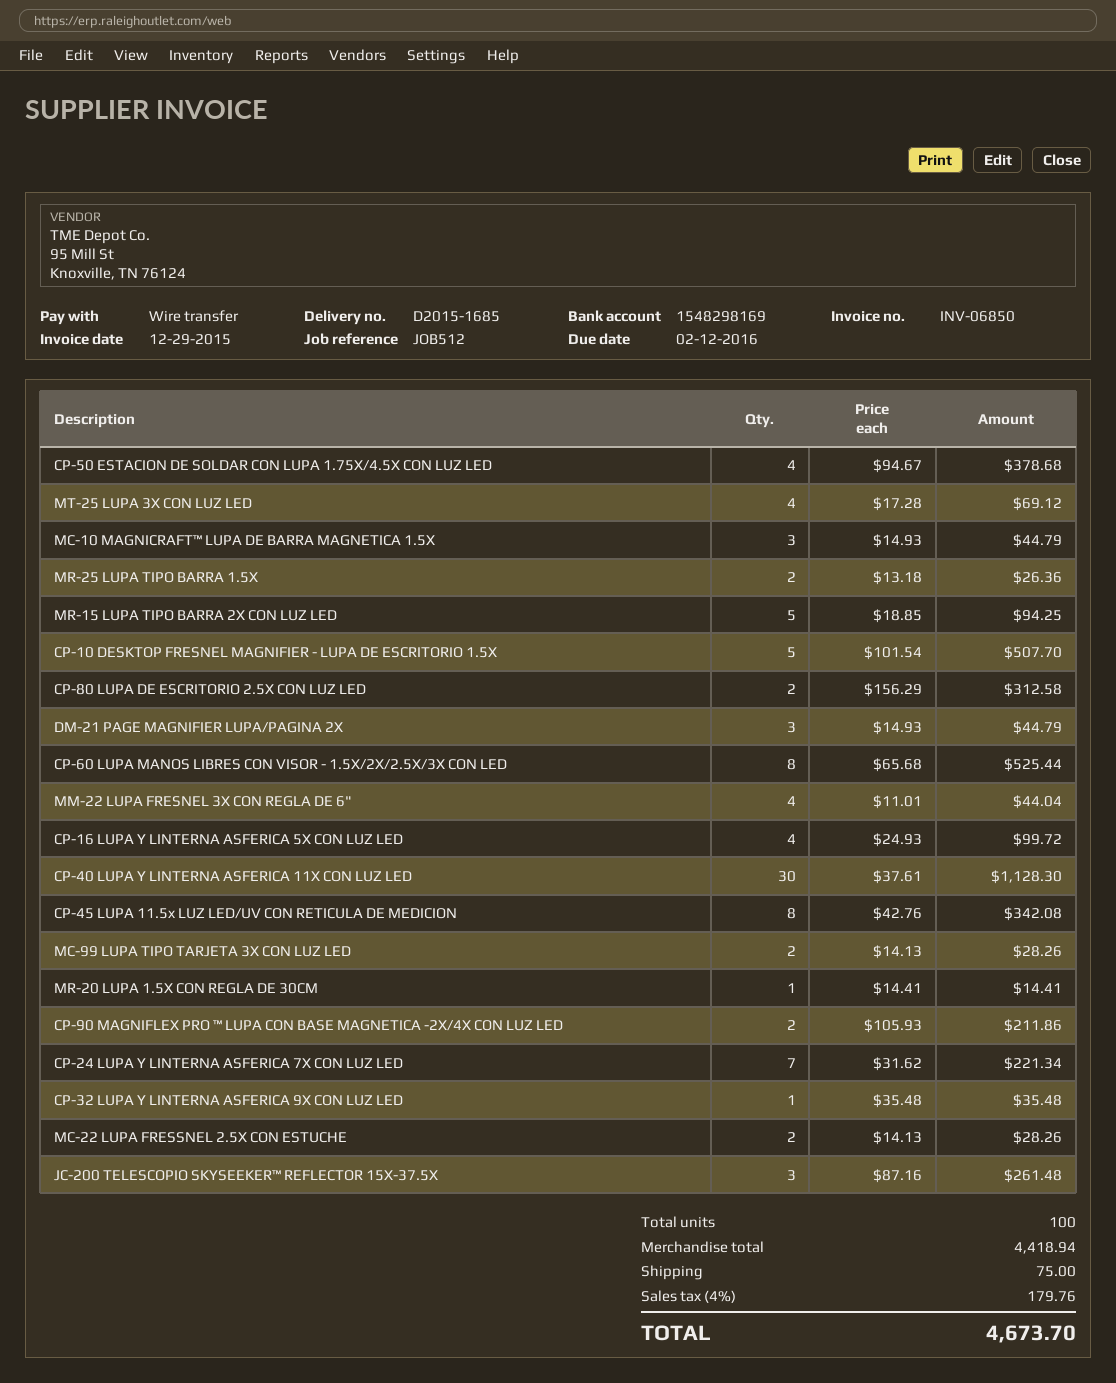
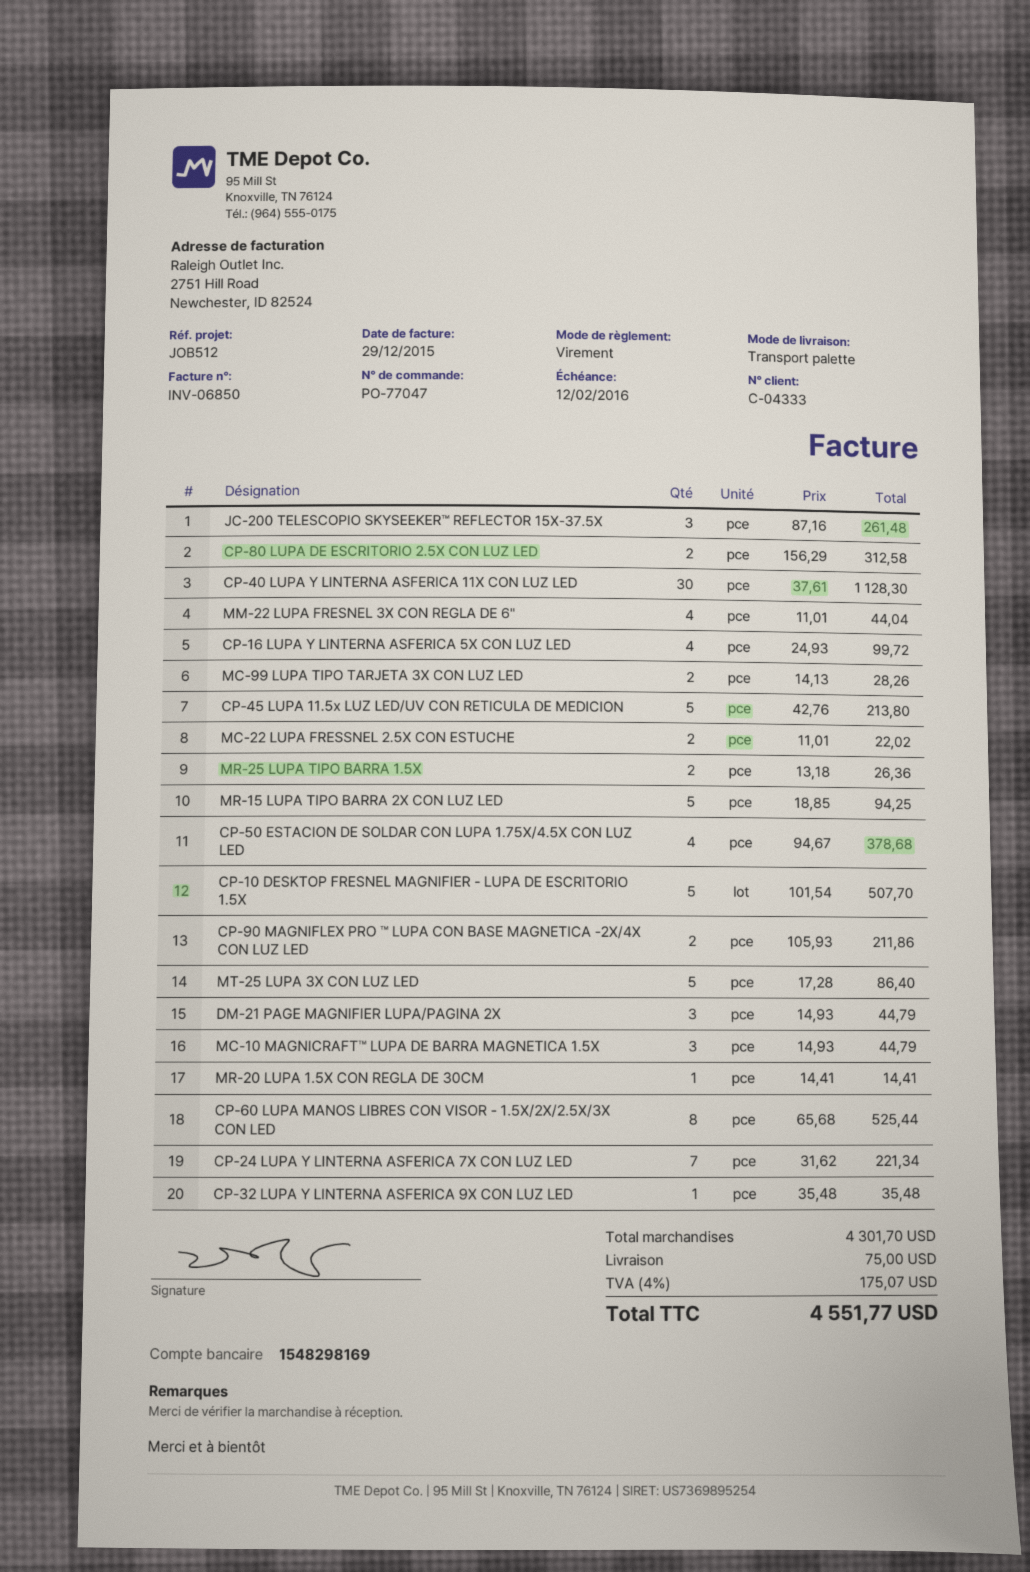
MT-25 LUPA 3X CON LUZ LED: 4 x 17.28 = 69.12 -> 5 x 17.28 = 86.40
CP-45 LUPA 11.5x LUZ LED/UV CON RETICULA DE MEDICION: 8 x 42.76 = 342.08 -> 5 x 42.76 = 213.80
MC-22 LUPA FRESSNEL 2.5X CON ESTUCHE: 2 x 14.13 = 28.26 -> 2 x 11.01 = 22.02
subtotal: 4418.94 -> 4301.70
tax: 4% = 179.76 -> 4% = 175.07
total: 4673.70 -> 4551.77

